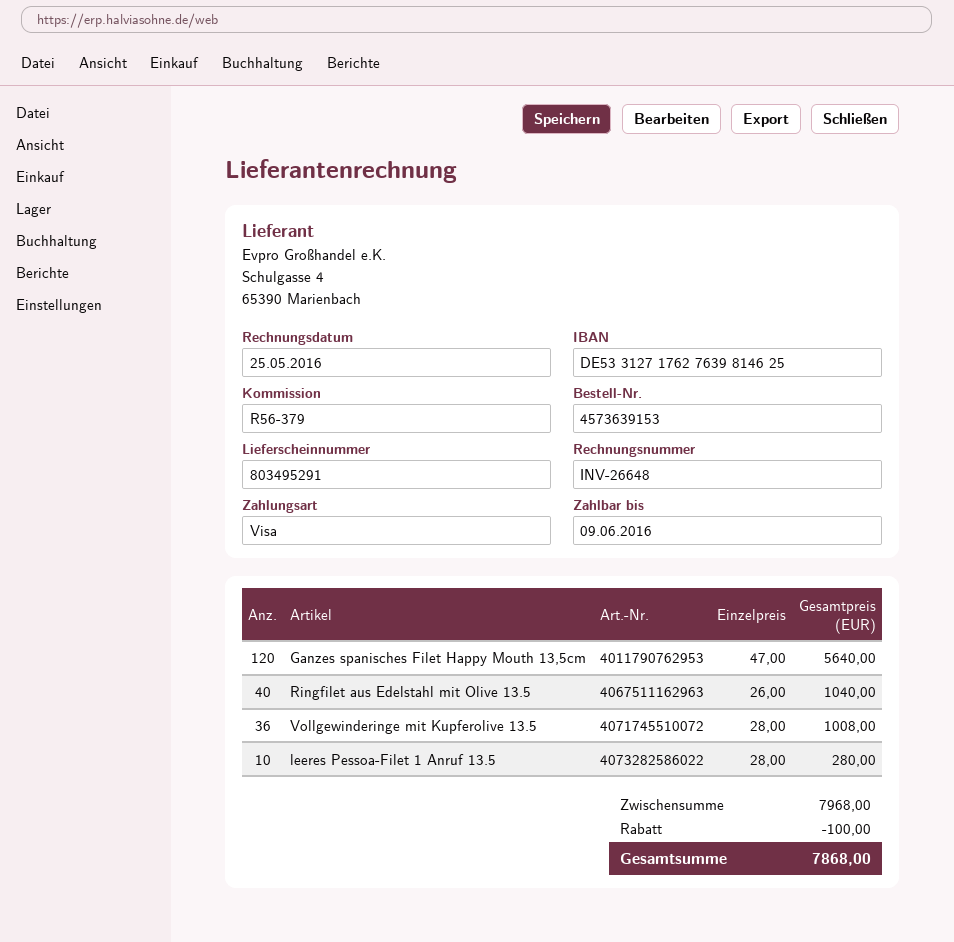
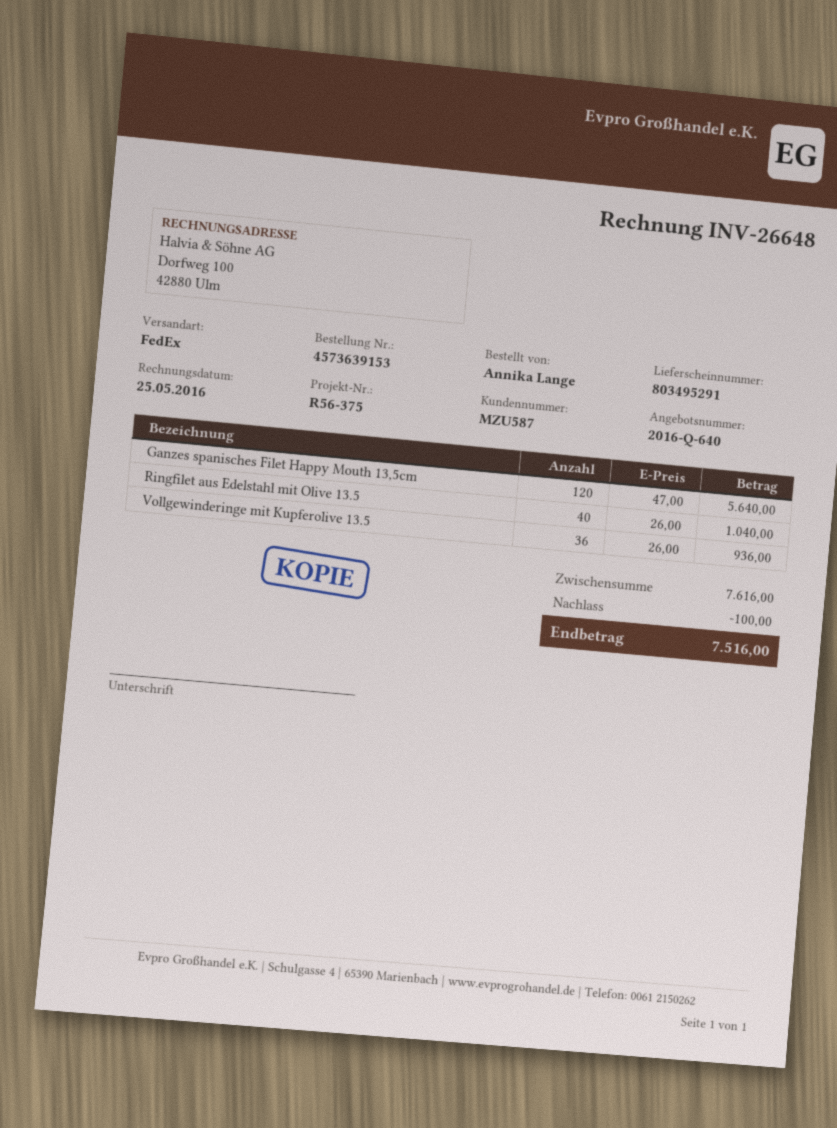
reference: R56-379 -> R56-375
Vollgewinderinge mit Kupferolive 13.5: 36 x 28.00 = 1008.00 -> 36 x 26.00 = 936.00
leeres Pessoa-Filet 1 Anruf 13.5: 10 x 28.00 = 280.00 -> none
subtotal: 7968.00 -> 7616.00
total: 7868.00 -> 7516.00

